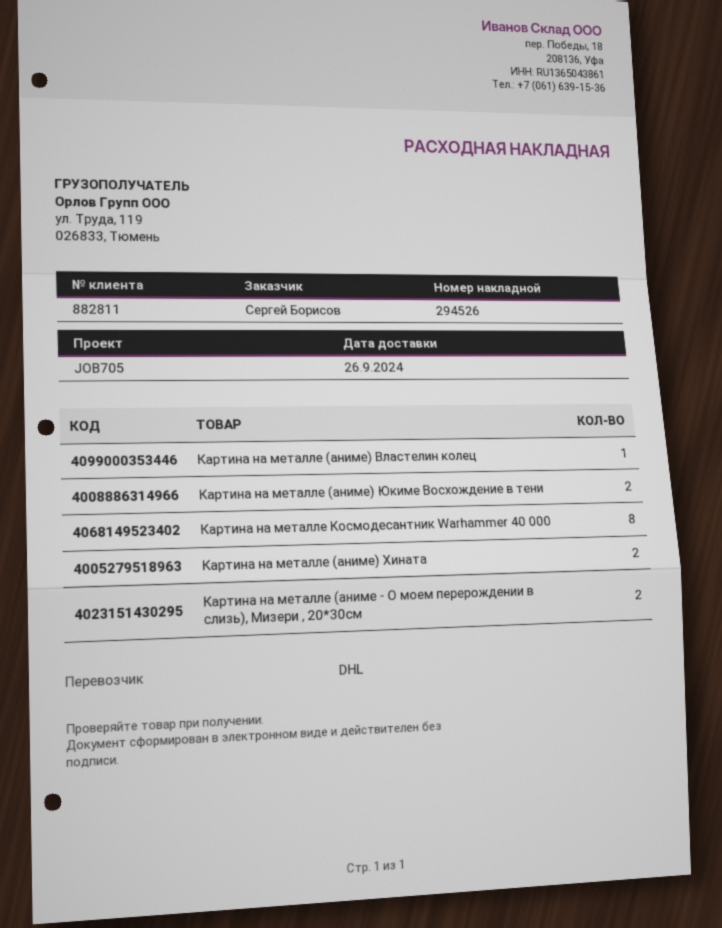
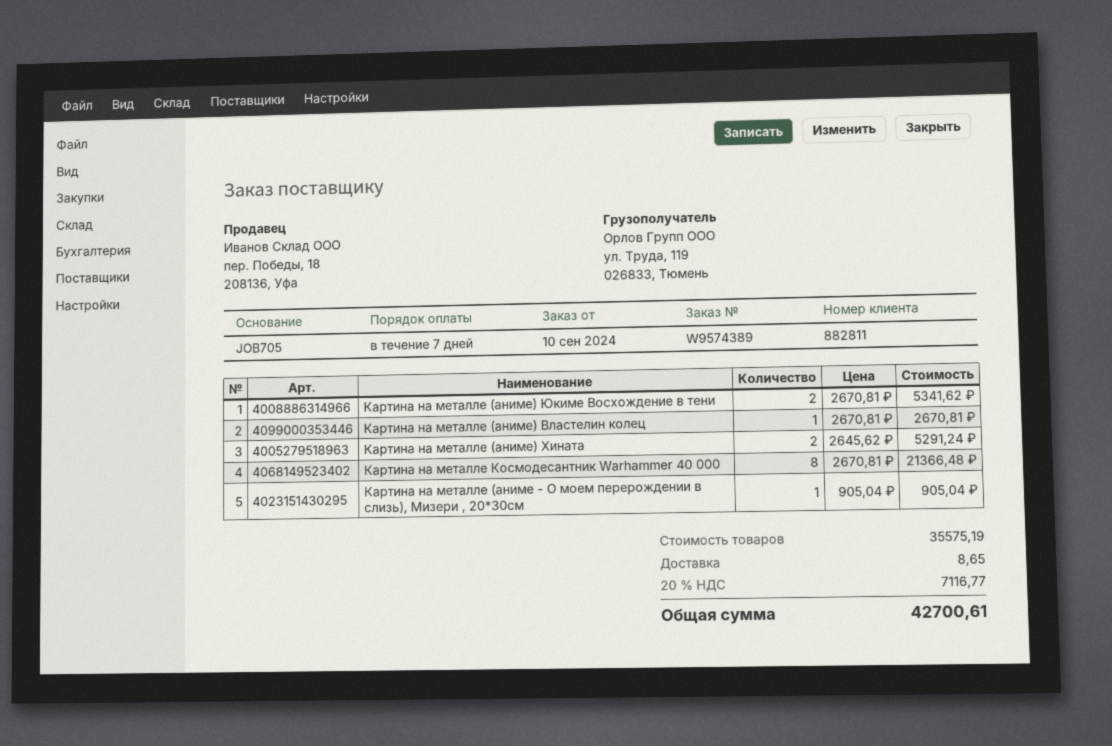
Картина на металле (аниме - О моем перерождении в слизь), Мизери , 20*30см: 2 -> 1

